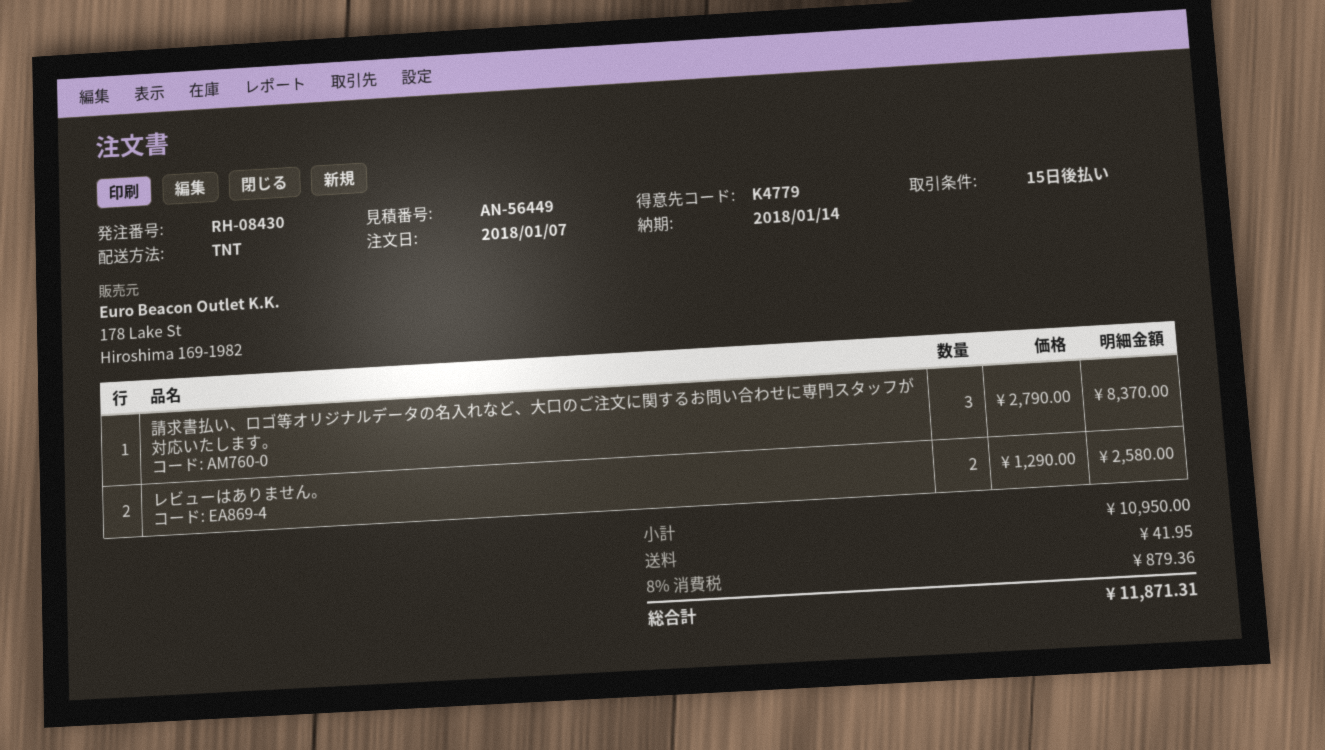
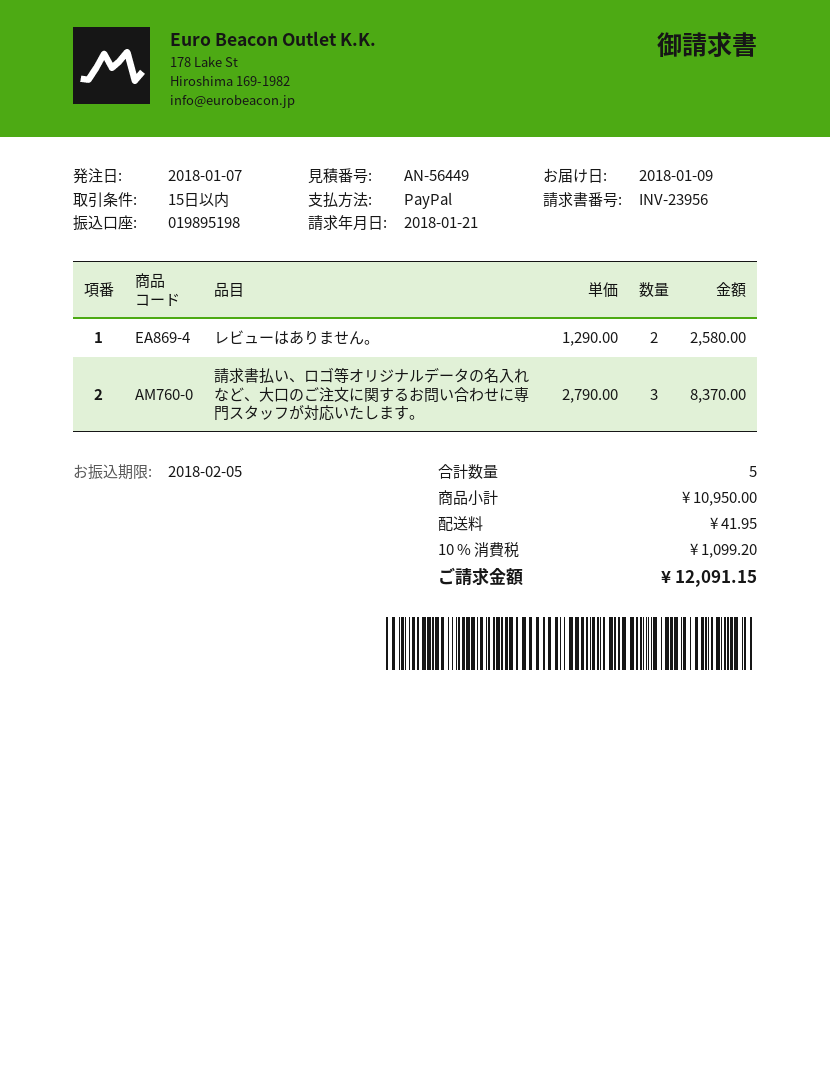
delivery date: 2018-01-14 -> 2018-01-09
tax: 8% = 879.36 -> 10% = 1099.20
total: 11871.31 -> 12091.15

